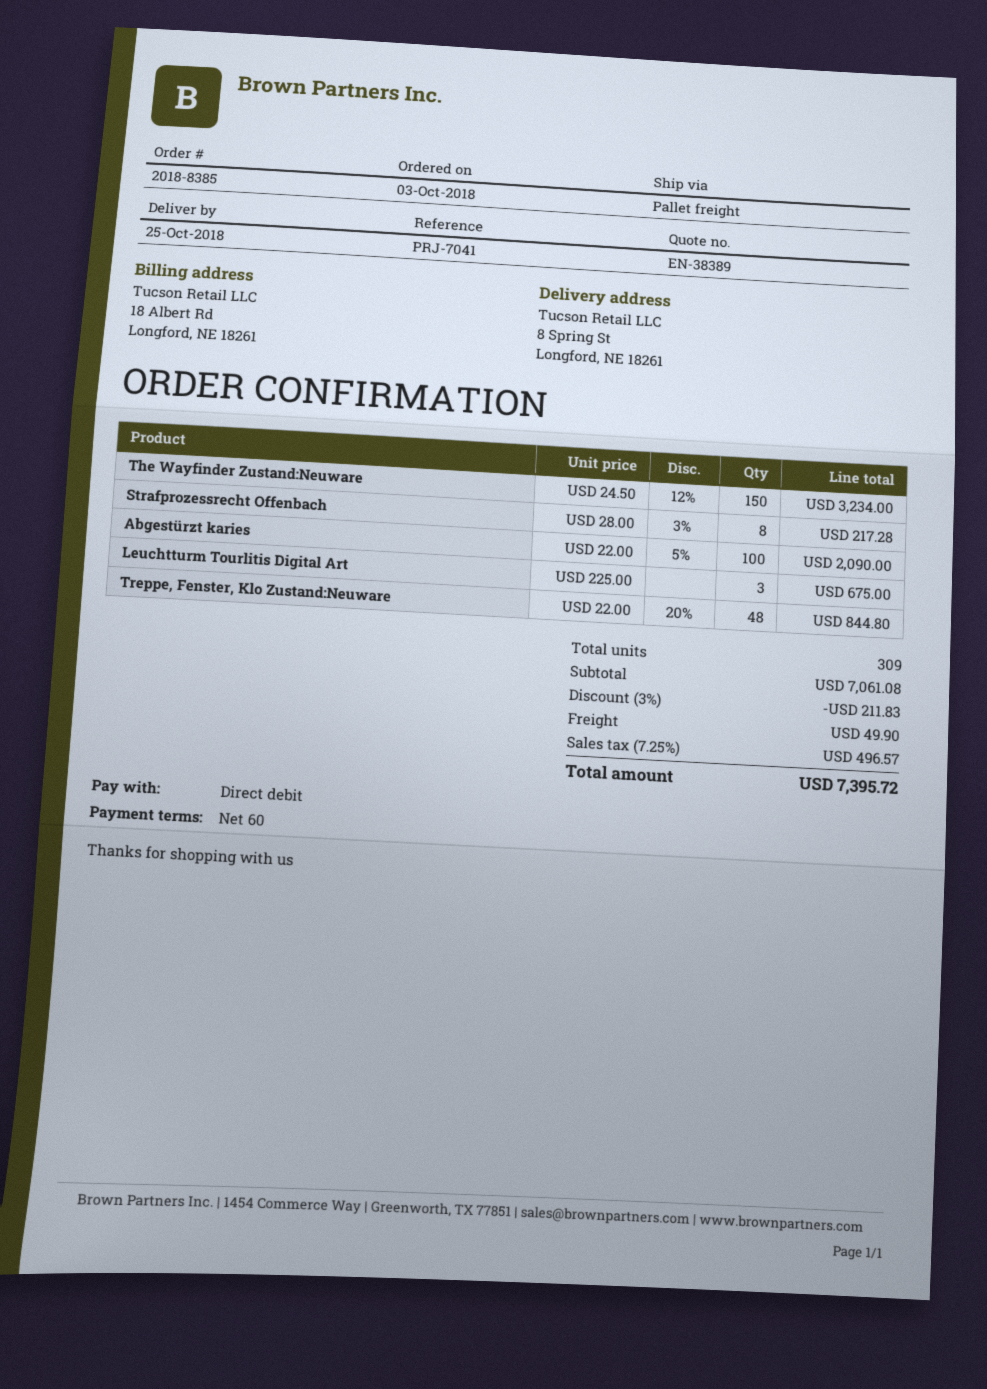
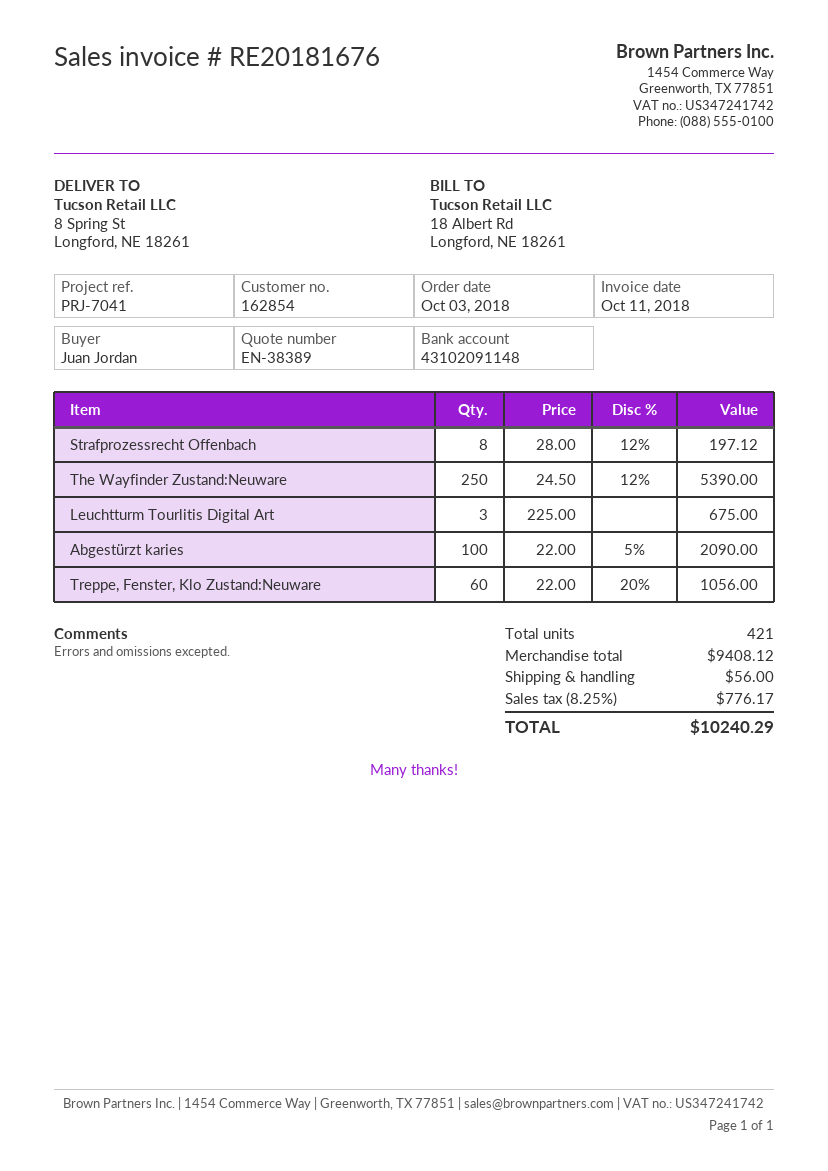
The Wayfinder Zustand:Neuware: 150 x 24.50 - 12% = 3234.00 -> 250 x 24.50 - 12% = 5390.00
Strafprozessrecht Offenbach: 8 x 28.00 - 3% = 217.28 -> 8 x 28.00 - 12% = 197.12
Treppe, Fenster, Klo Zustand:Neuware: 48 x 22.00 - 20% = 844.80 -> 60 x 22.00 - 20% = 1056.00
total quantity: 309 -> 421
subtotal: 7061.08 -> 9408.12
discount: 3% = 211.83 -> none
shipping: 49.90 -> 56.00
tax: 7.25% = 496.57 -> 8.25% = 776.17
total: 7395.72 -> 10240.29

